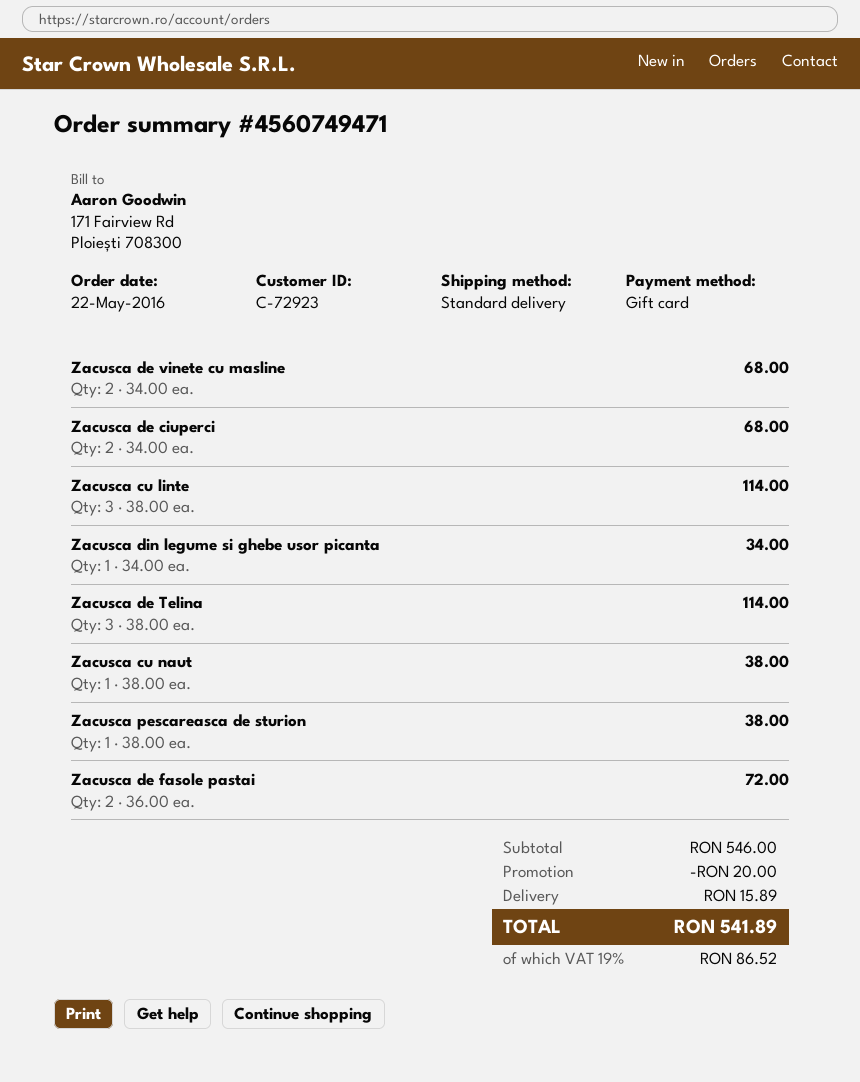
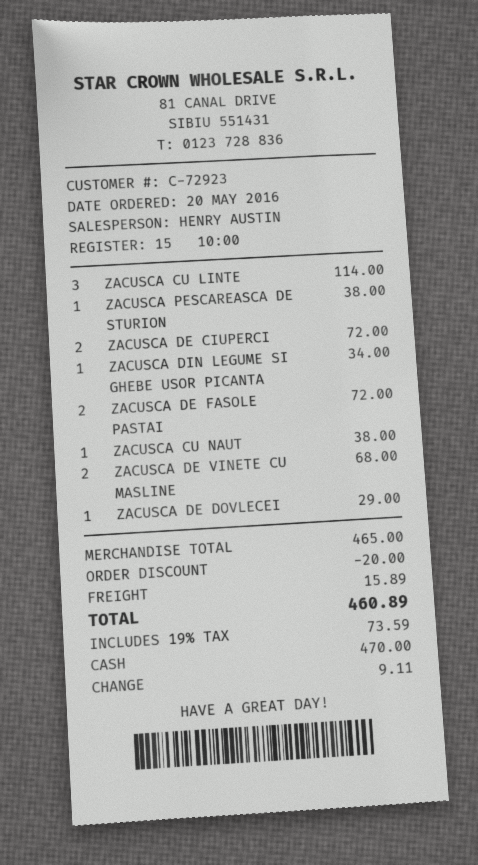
order date: 2016-05-22 -> 2016-05-20
payment method: gift card -> cash
Zacusca de ciuperci: 2 for 68.00 -> 2 for 72.00
Zacusca de Telina: 3 for 114.00 -> none
ZACUSCA DE DOVLECEI: none -> 1 for 29.00
subtotal: 546.00 -> 465.00
tax: 19% = 86.52 -> 19% = 73.59
total: 541.89 -> 460.89

